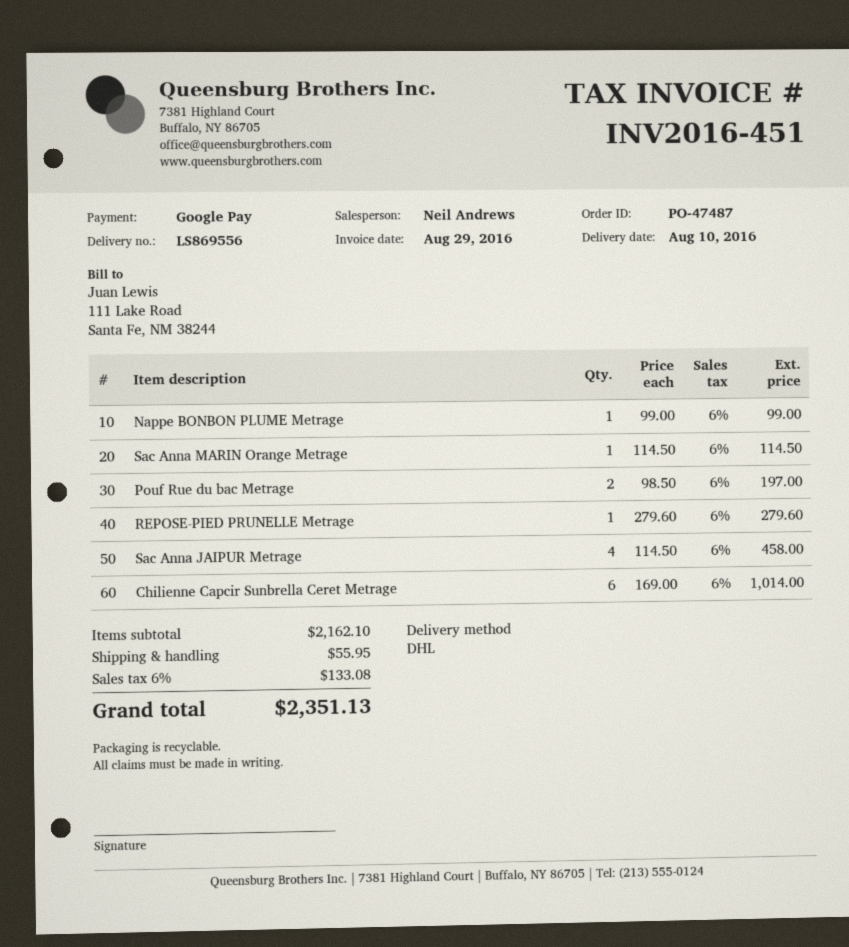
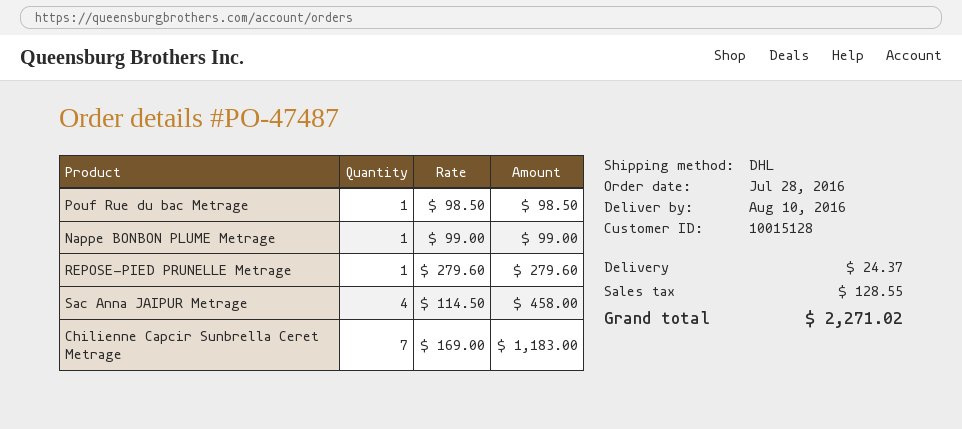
Sac Anna MARIN Orange Metrage: 1 x 114.50 = 114.50 -> none
Pouf Rue du bac Metrage: 2 x 98.50 = 197.00 -> 1 x 98.50 = 98.50
Chilienne Capcir Sunbrella Ceret Metrage: 6 x 169.00 = 1014.00 -> 7 x 169.00 = 1183.00
shipping: 55.95 -> 24.37
tax: 133.08 -> 128.55
total: 2351.13 -> 2271.02

